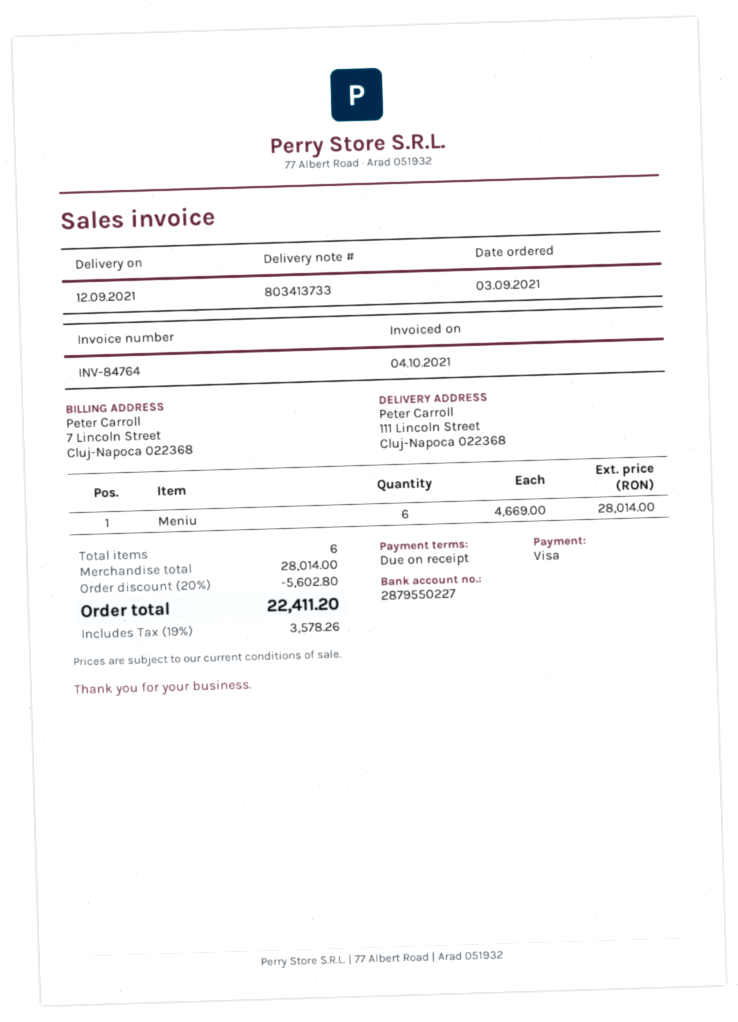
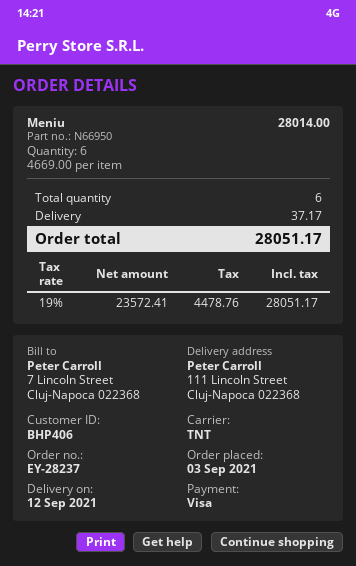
discount: 20% = 5602.80 -> none
shipping: none -> 37.17
tax: 19% = 3578.26 -> 19% = 4478.76
total: 22411.20 -> 28051.17

